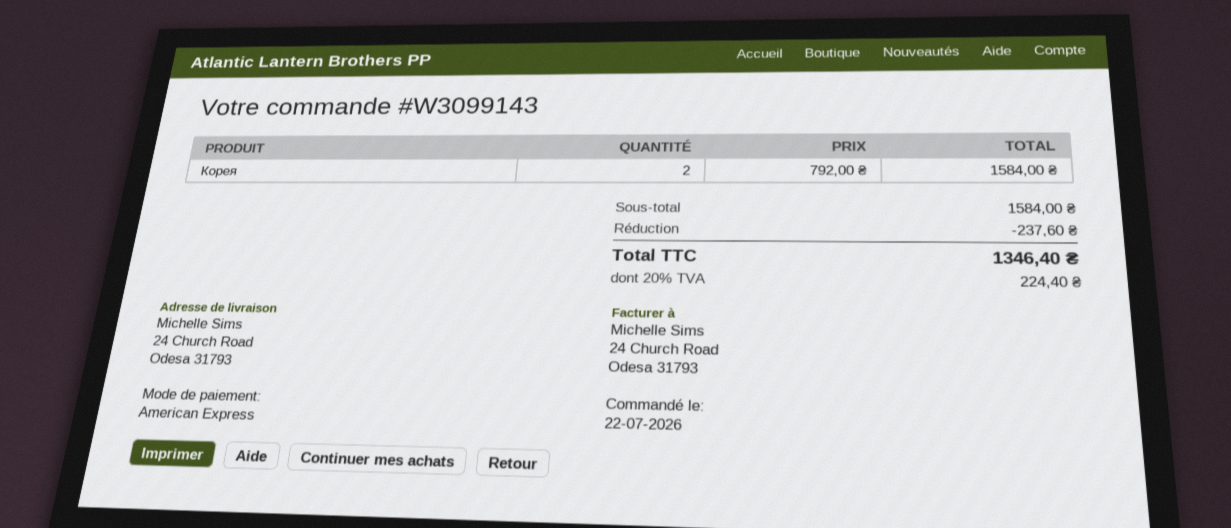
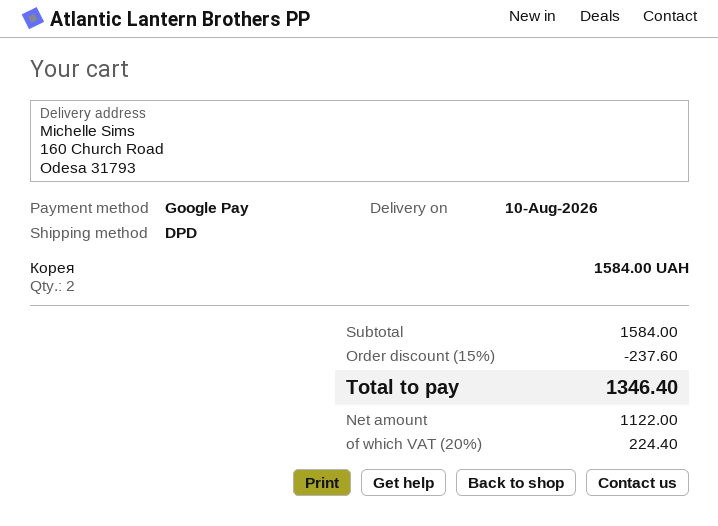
payment method: American Express -> Google Pay
ship to: 24 Church Road, Odesa 31793 -> 160 Church Road, Odesa 31793

